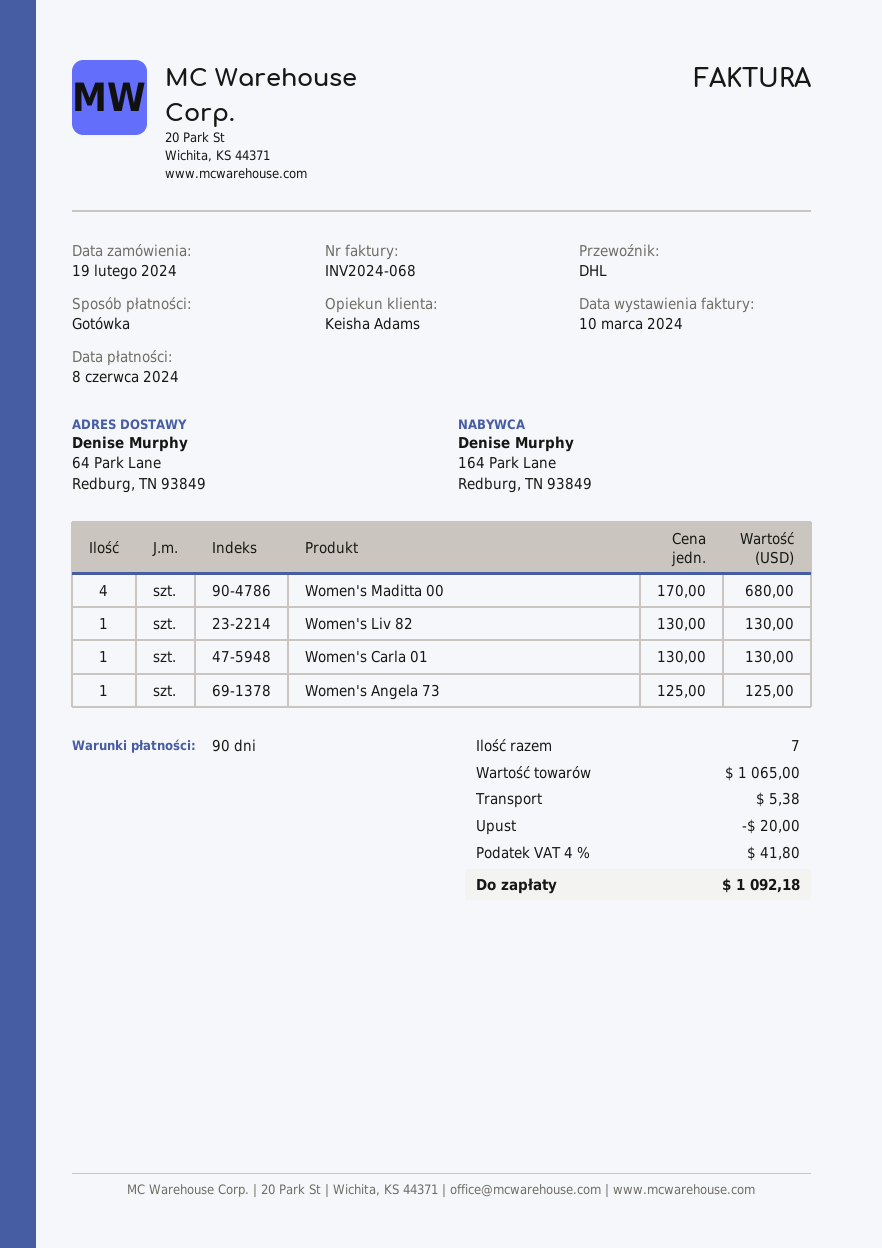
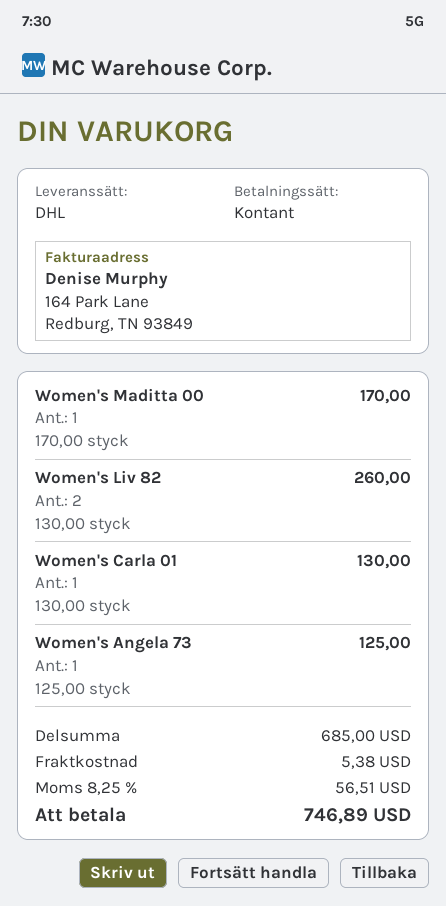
Women's Maditta 00: 4 x 170.00 = 680.00 -> 1 x 170.00 = 170.00
Women's Liv 82: 1 x 130.00 = 130.00 -> 2 x 130.00 = 260.00
subtotal: 1065.00 -> 685.00
discount: 20.00 -> none
tax: 4% = 41.80 -> 8.25% = 56.51
total: 1092.18 -> 746.89

